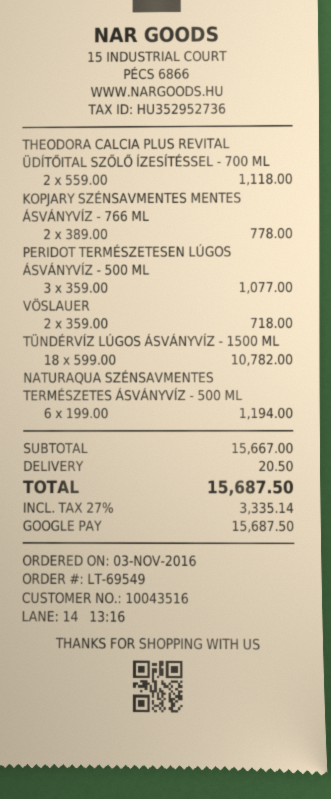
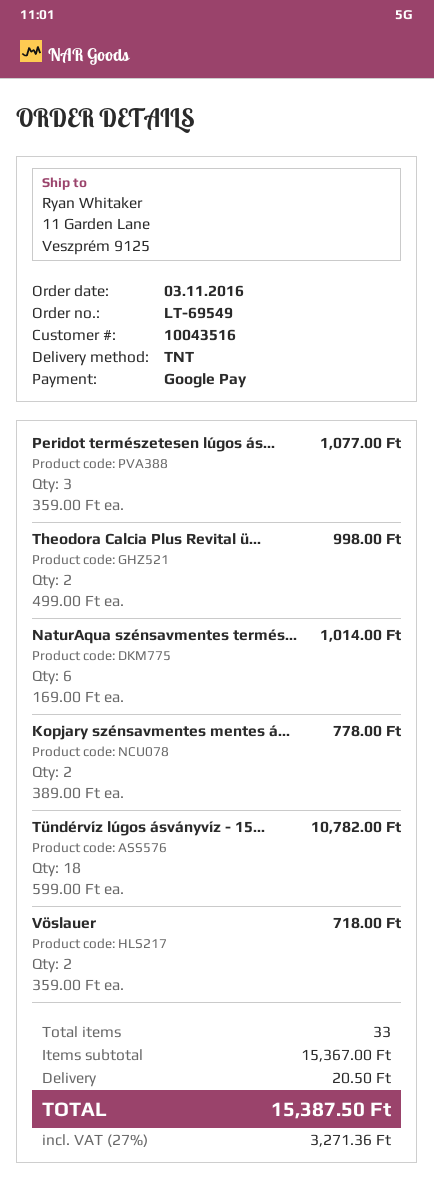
THEODORA CALCIA PLUS REVITAL ÜDÍTŐITAL SZŐLŐ ÍZESÍTÉSSEL - 700 ML: 2 x 559.00 = 1118.00 -> 2 x 499.00 = 998.00
NATURAQUA SZÉNSAVMENTES TERMÉSZETES ÁSVÁNYVÍZ - 500 ML: 6 x 199.00 = 1194.00 -> 6 x 169.00 = 1014.00
subtotal: 15667.00 -> 15367.00
tax: 27% = 3335.14 -> 27% = 3271.36
total: 15687.50 -> 15387.50

